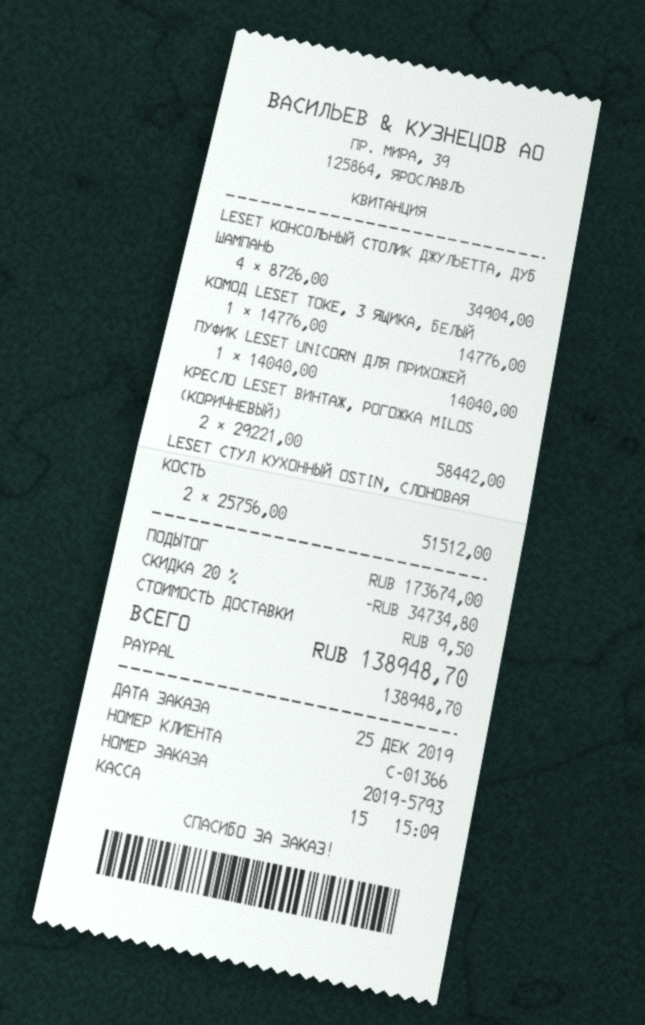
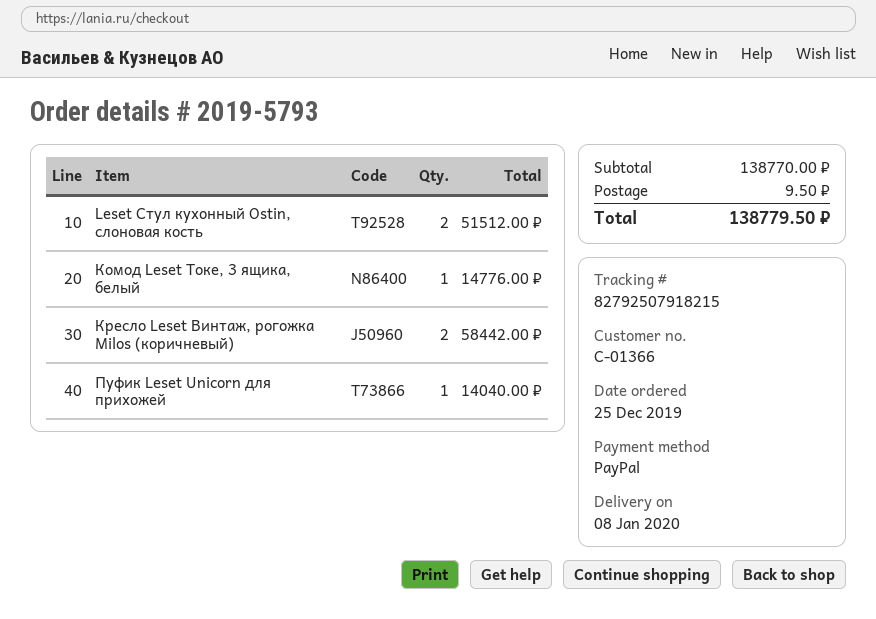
LESET КОНСОЛЬНЫЙ СТОЛИК ДЖУЛЬЕТТА, ДУБ ШАМПАНЬ: 4 for 34904.00 -> none
subtotal: 173674.00 -> 138770.00
discount: 20% = 34734.80 -> none
total: 138948.70 -> 138779.50

